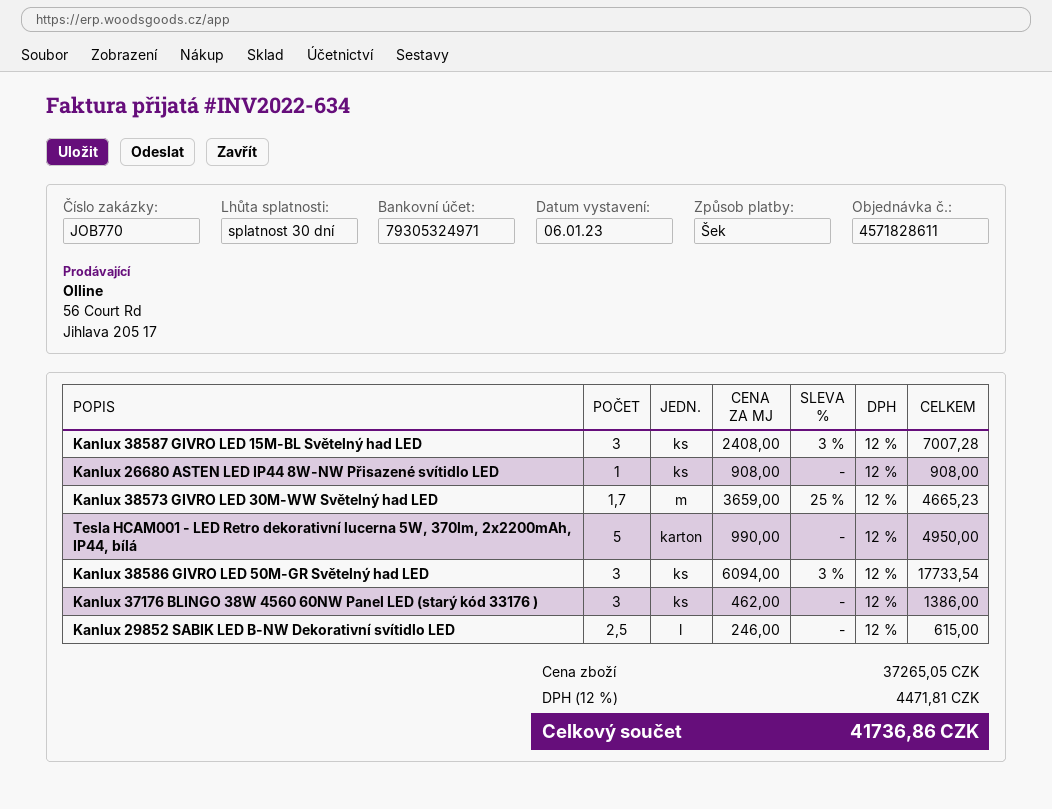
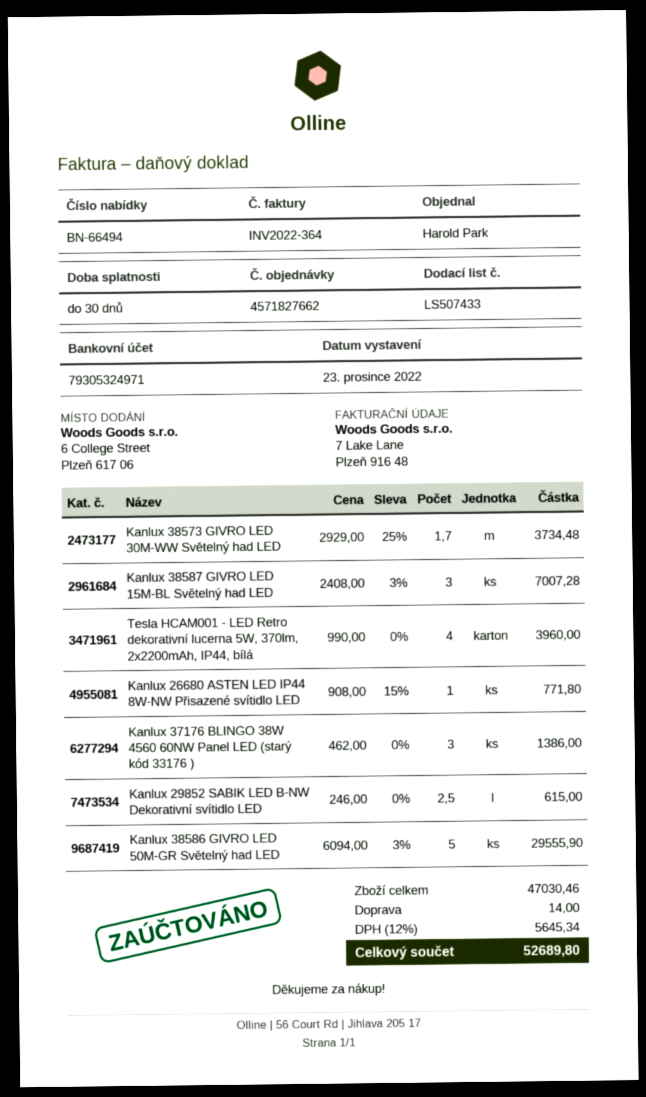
order number: 4571828611 -> 4571827662
invoice number: INV2022-634 -> INV2022-364
invoice date: 2023-01-06 -> 2022-12-23
Kanlux 26680 ASTEN LED IP44 8W-NW Přisazené svítidlo LED: 1 x 908.00 = 908.00 -> 1 x 908.00 - 15% = 771.80
Kanlux 38573 GIVRO LED 30M-WW Světelný had LED: 1.7 x 3659.00 - 25% = 4665.23 -> 1.7 x 2929.00 - 25% = 3734.48
Tesla HCAM001 - LED Retro dekorativní lucerna 5W, 370lm, 2x2200mAh, IP44, bílá: 5 x 990.00 = 4950.00 -> 4 x 990.00 = 3960.00
Kanlux 38586 GIVRO LED 50M-GR Světelný had LED: 3 x 6094.00 - 3% = 17733.54 -> 5 x 6094.00 - 3% = 29555.90
subtotal: 37265.05 -> 47030.46
shipping: none -> 14.00
tax: 12% = 4471.81 -> 12% = 5645.34
total: 41736.86 -> 52689.80

